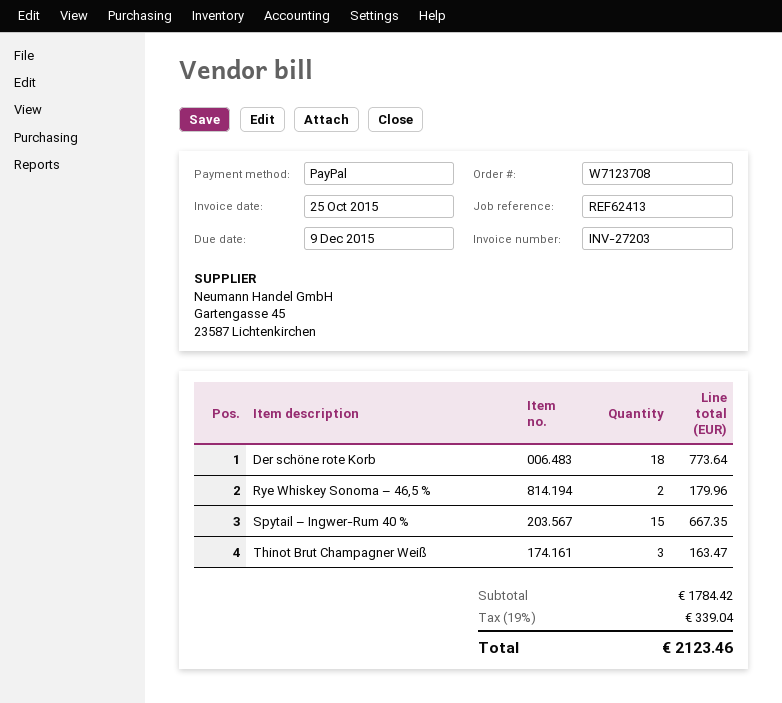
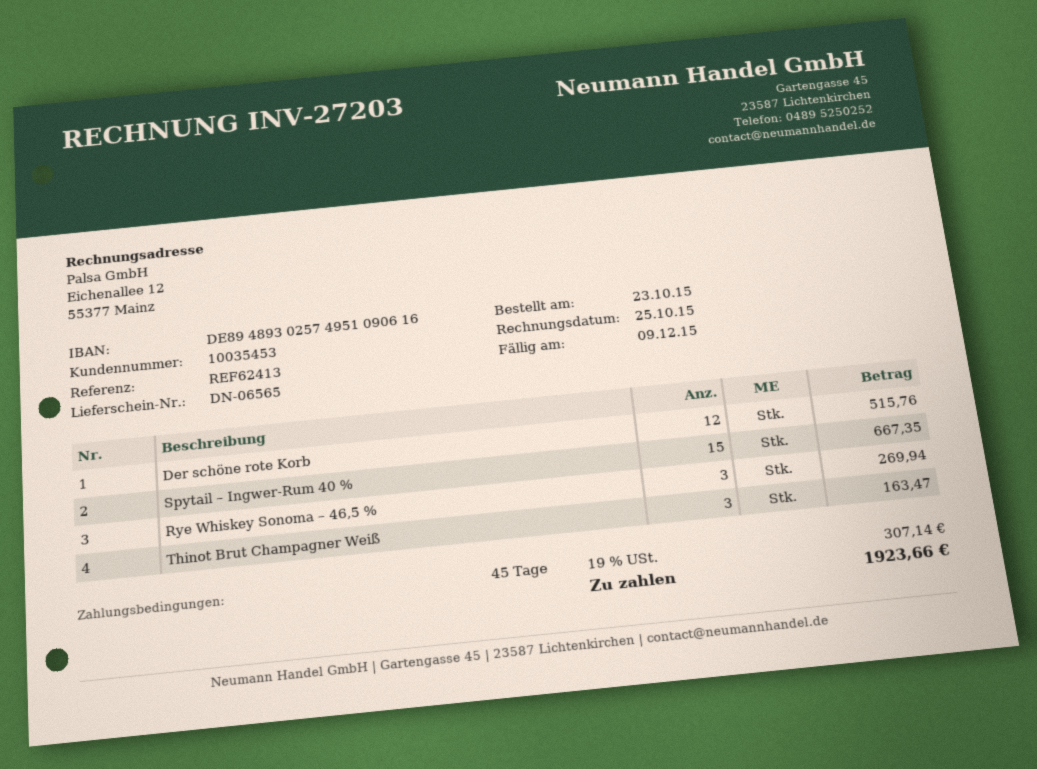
Der schöne rote Korb: 18 for 773.64 -> 12 for 515.76
Rye Whiskey Sonoma – 46,5 %: 2 for 179.96 -> 3 for 269.94
tax: 19% = 339.04 -> 19% = 307.14
total: 2123.46 -> 1923.66

